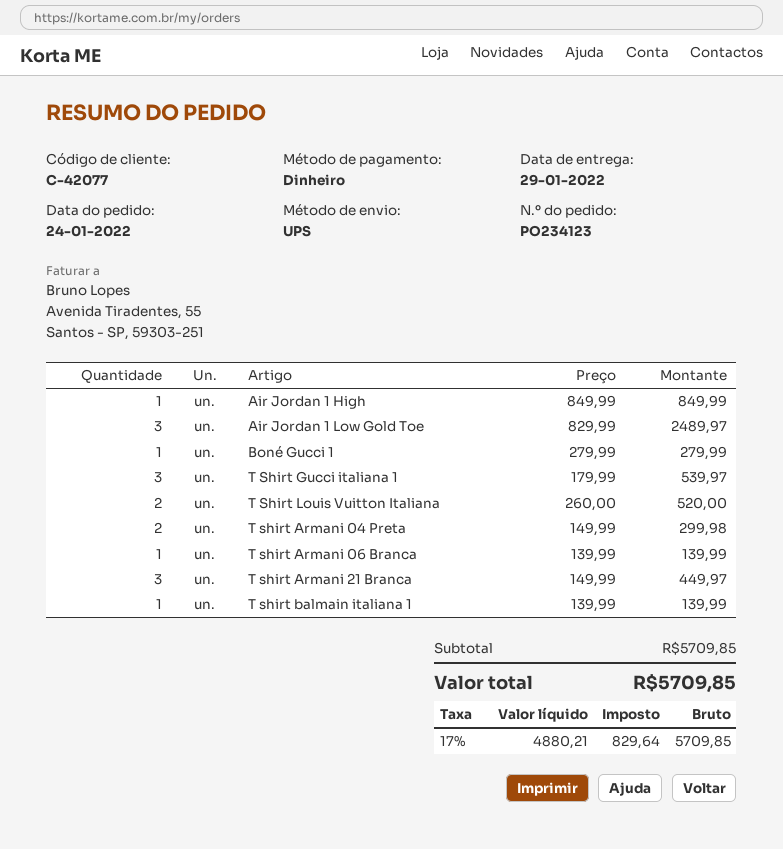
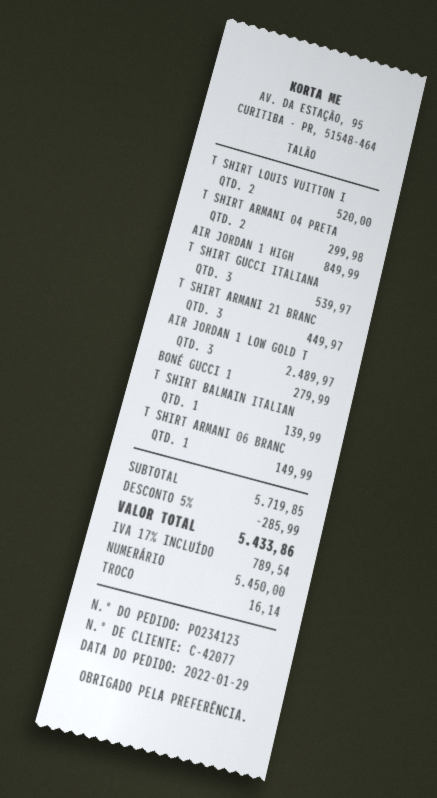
order date: 2022-01-24 -> 2022-01-29
T shirt Armani 06 Branca: 1 for 139.99 -> 1 for 149.99
subtotal: 5709.85 -> 5719.85
discount: none -> 5% = 285.99
tax: 17% = 829.64 -> 17% = 789.54
total: 5709.85 -> 5433.86

